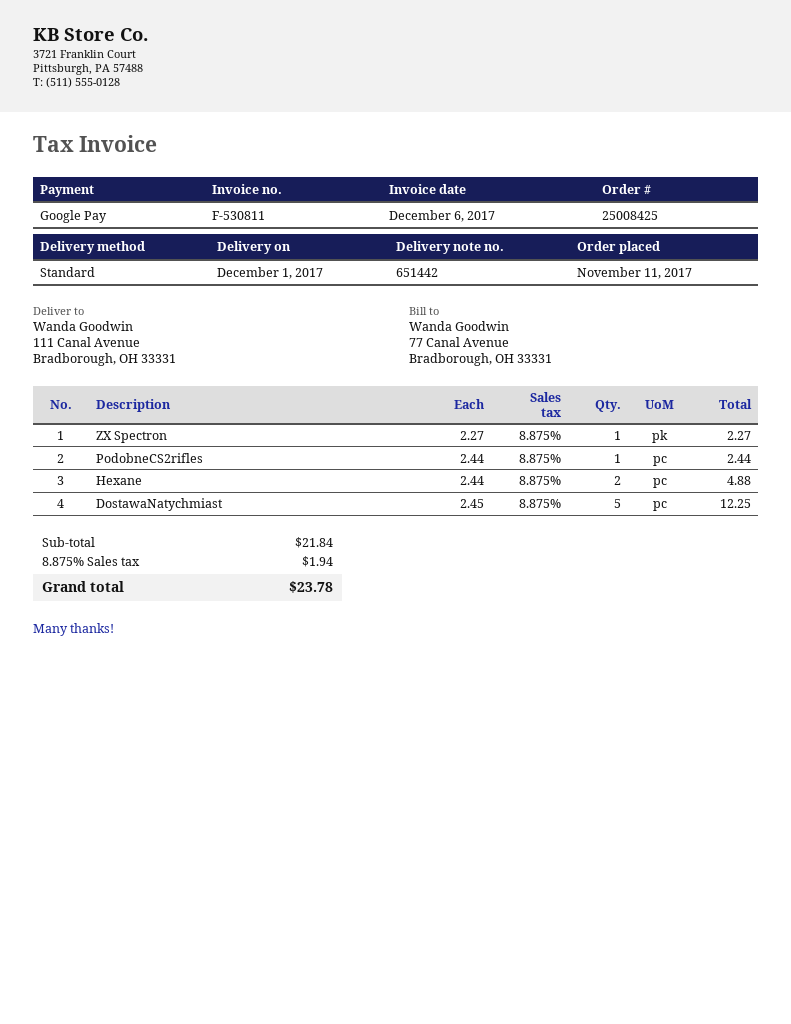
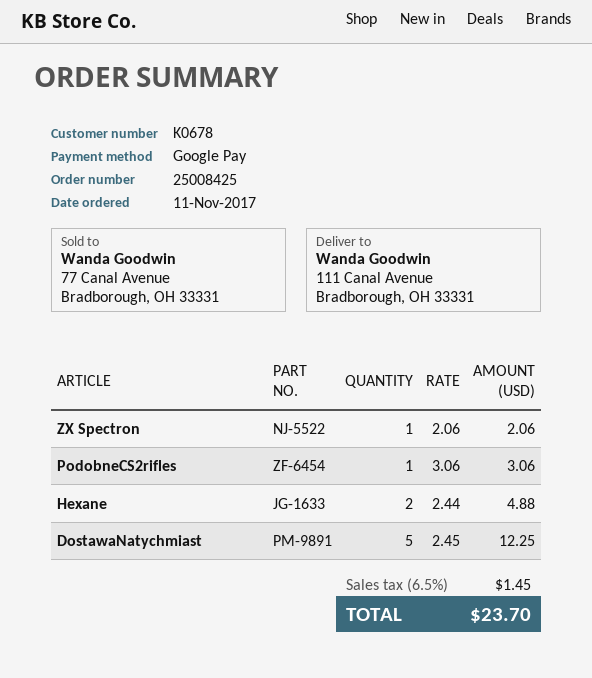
ZX Spectron: 1 x 2.27 = 2.27 -> 1 x 2.06 = 2.06
PodobneCS2rifles: 1 x 2.44 = 2.44 -> 1 x 3.06 = 3.06
tax: 8.875% = 1.94 -> 6.5% = 1.45
total: 23.78 -> 23.70

